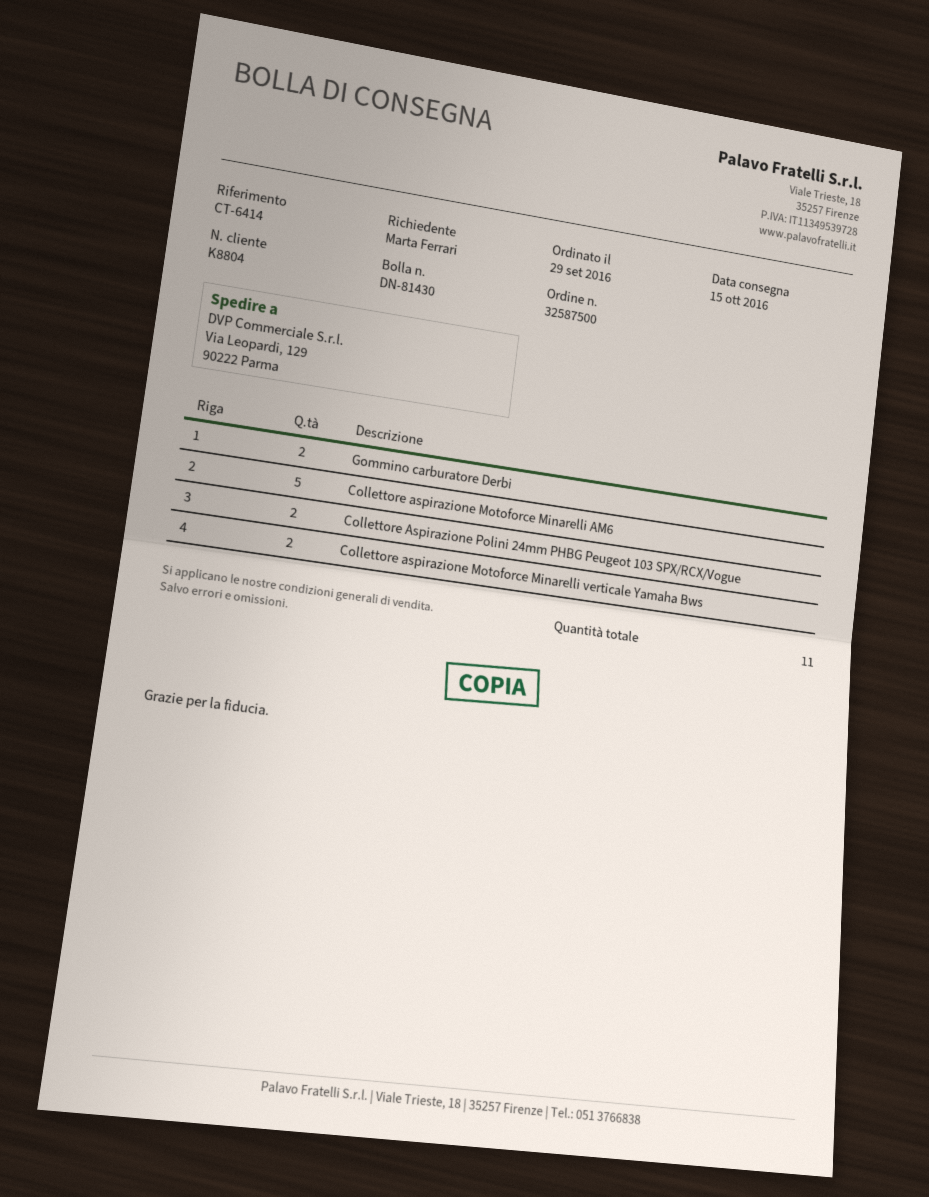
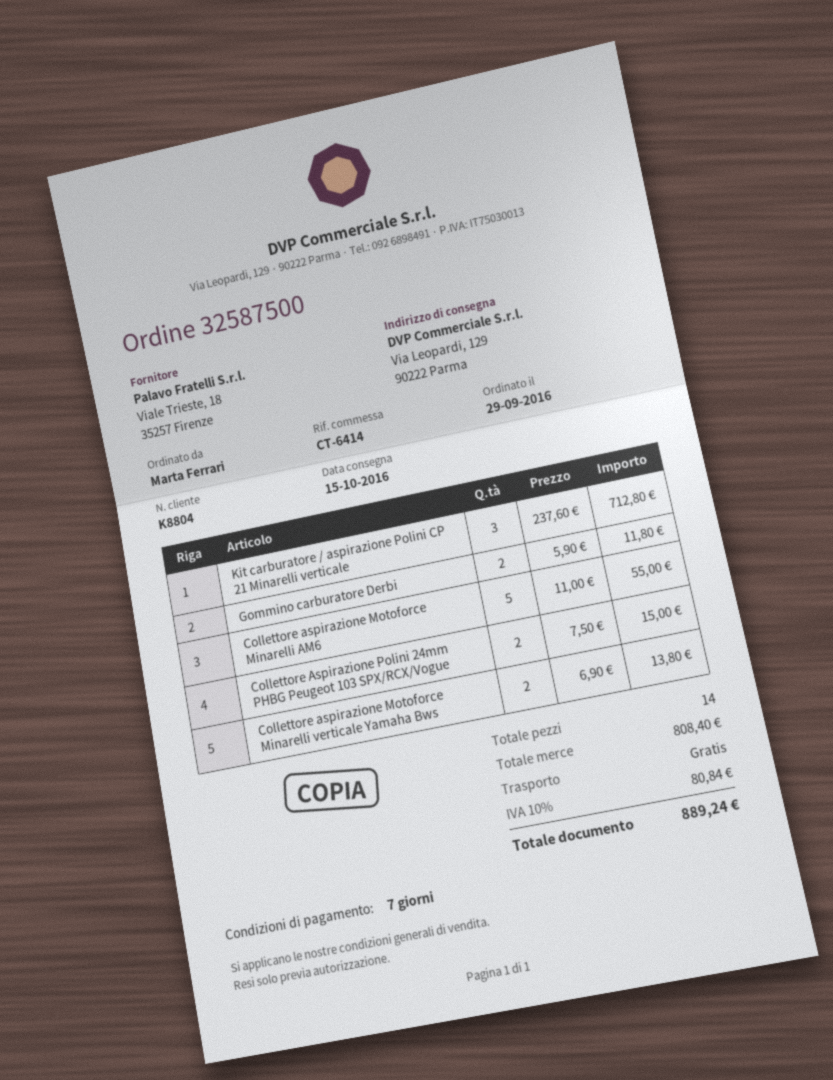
Kit carburatore / aspirazione Polini CP 21 Minarelli verticale: none -> 3
total quantity: 11 -> 14

